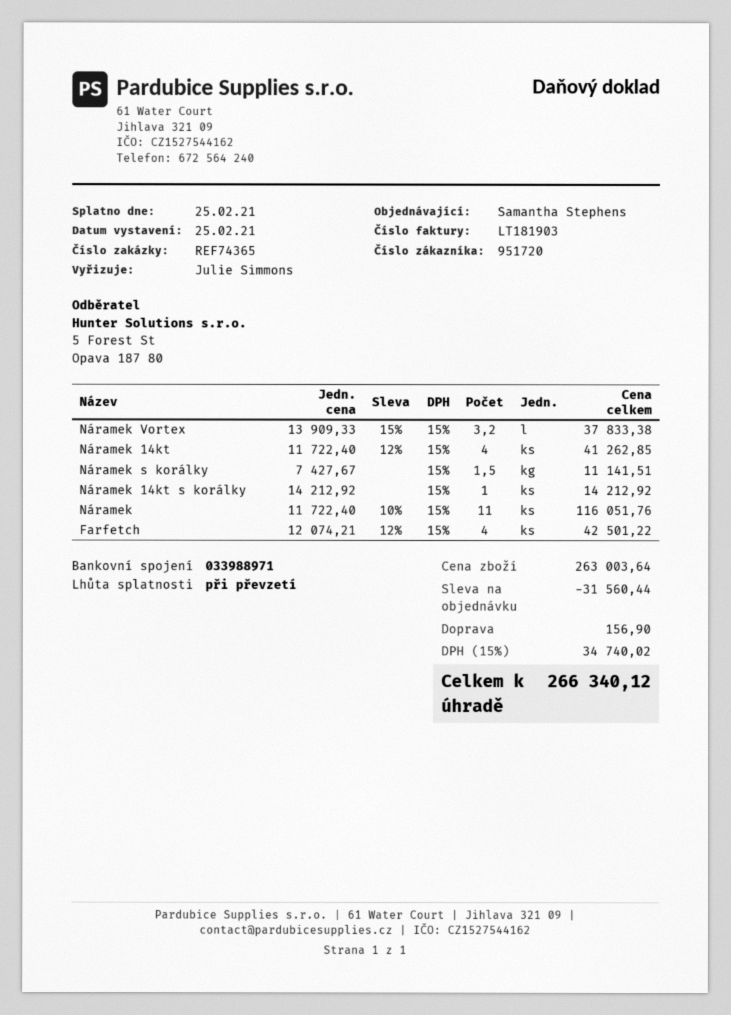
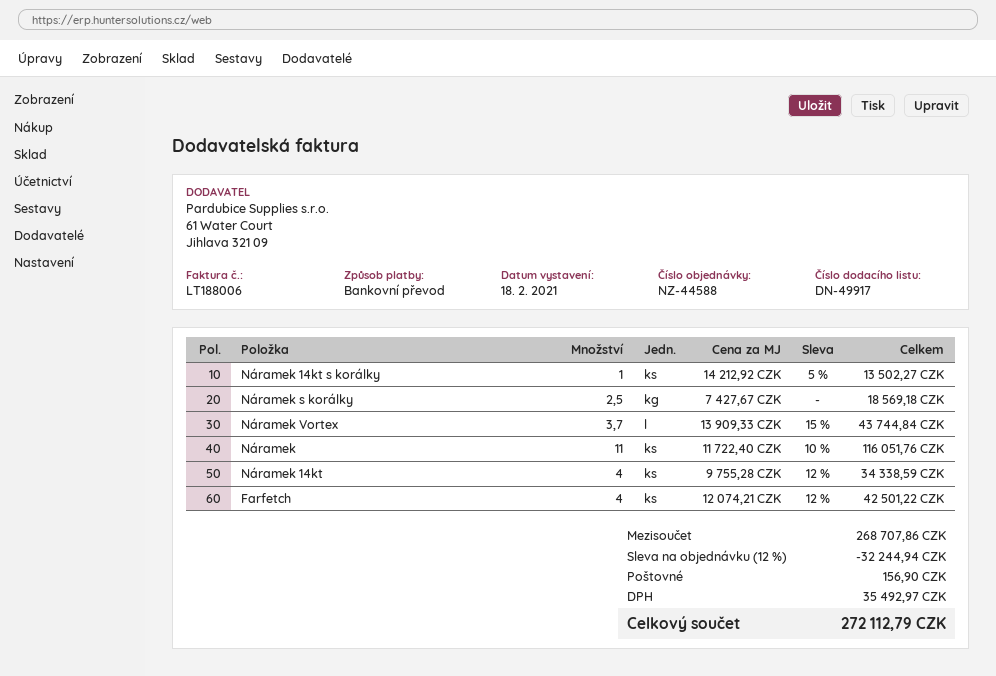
invoice number: LT181903 -> LT188006
invoice date: 2021-02-25 -> 2021-02-18
Náramek Vortex: 3.2 x 13909.33 - 15% = 37833.38 -> 3.7 x 13909.33 - 15% = 43744.84
Náramek 14kt: 4 x 11722.40 - 12% = 41262.85 -> 4 x 9755.28 - 12% = 34338.59
Náramek s korálky: 1.5 x 7427.67 = 11141.51 -> 2.5 x 7427.67 = 18569.18
Náramek 14kt s korálky: 1 x 14212.92 = 14212.92 -> 1 x 14212.92 - 5% = 13502.27
subtotal: 263003.64 -> 268707.86
discount: 31560.44 -> 32244.94
tax: 34740.02 -> 35492.97
total: 266340.12 -> 272112.79

